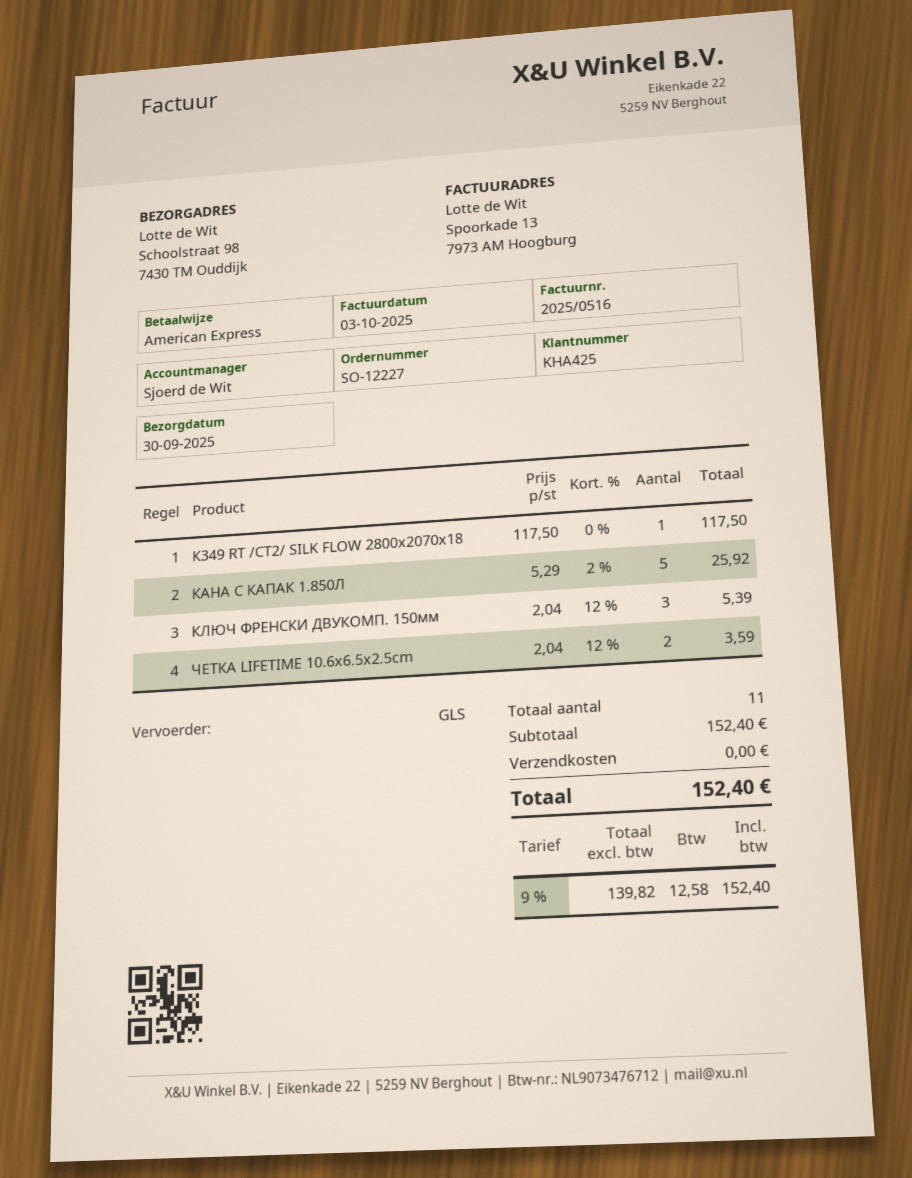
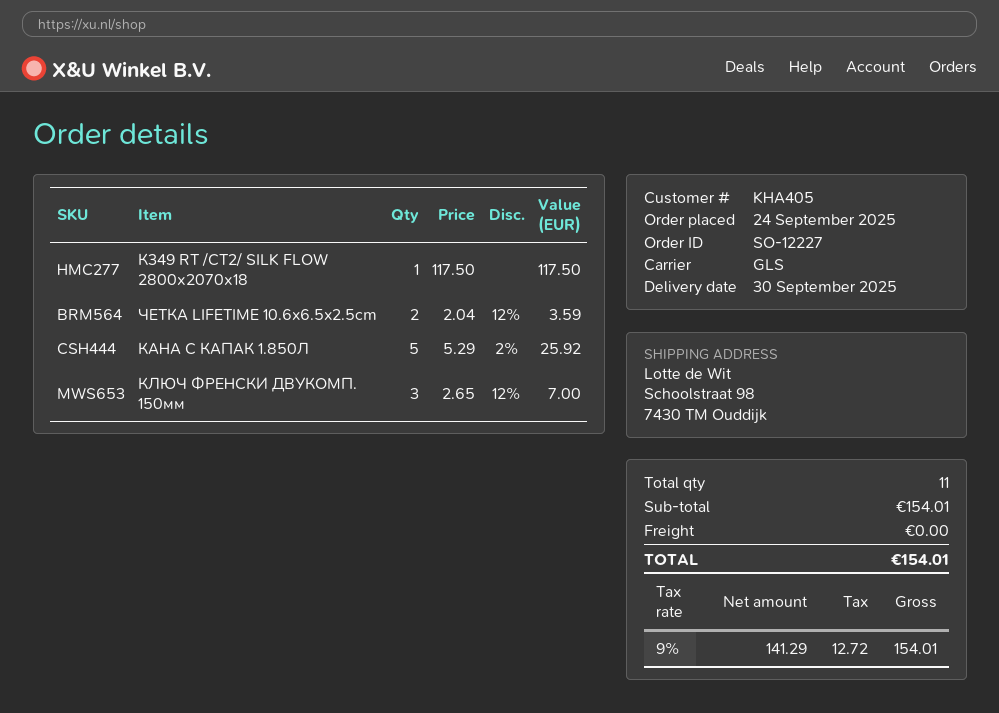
customer number: KHA425 -> KHA405
КЛЮЧ ФРЕНСКИ ДВУКОМП. 150мм: 3 x 2.04 - 12% = 5.39 -> 3 x 2.65 - 12% = 7.00
subtotal: 152.40 -> 154.01
net: 139.82 -> 141.29
tax: 9% = 12.58 -> 9% = 12.72
total: 152.40 -> 154.01

